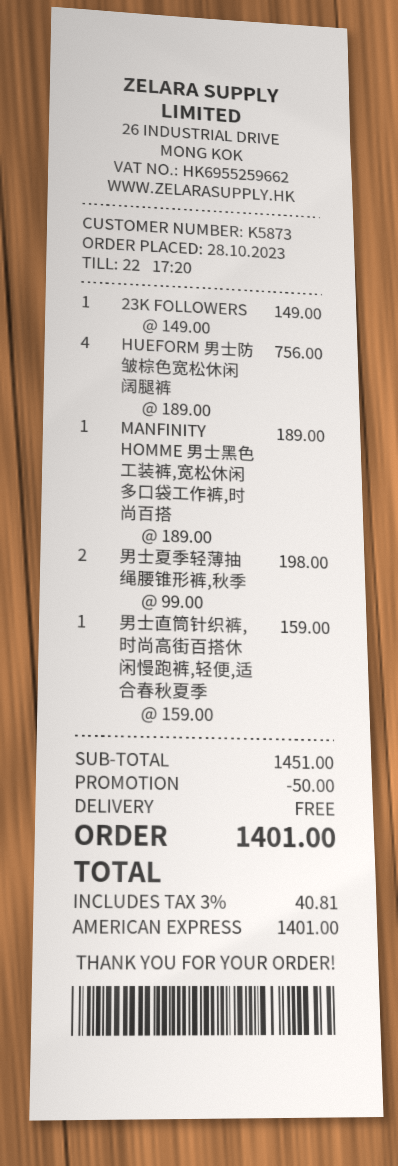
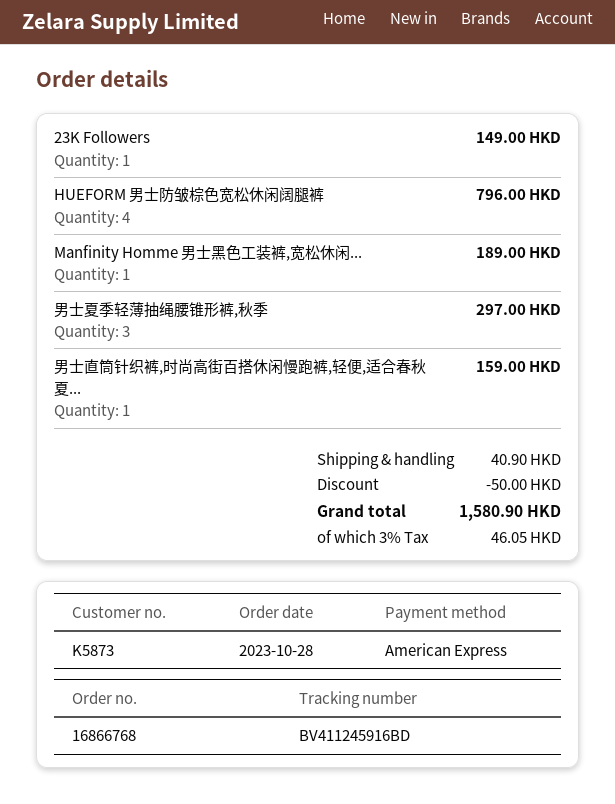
HUEFORM 男士防皱棕色宽松休闲阔腿裤: 4 for 756.00 -> 4 for 796.00
男士夏季轻薄抽绳腰锥形裤,秋季: 2 for 198.00 -> 3 for 297.00
shipping: 0.00 -> 40.90
tax: 3% = 40.81 -> 3% = 46.05
total: 1401.00 -> 1580.90

